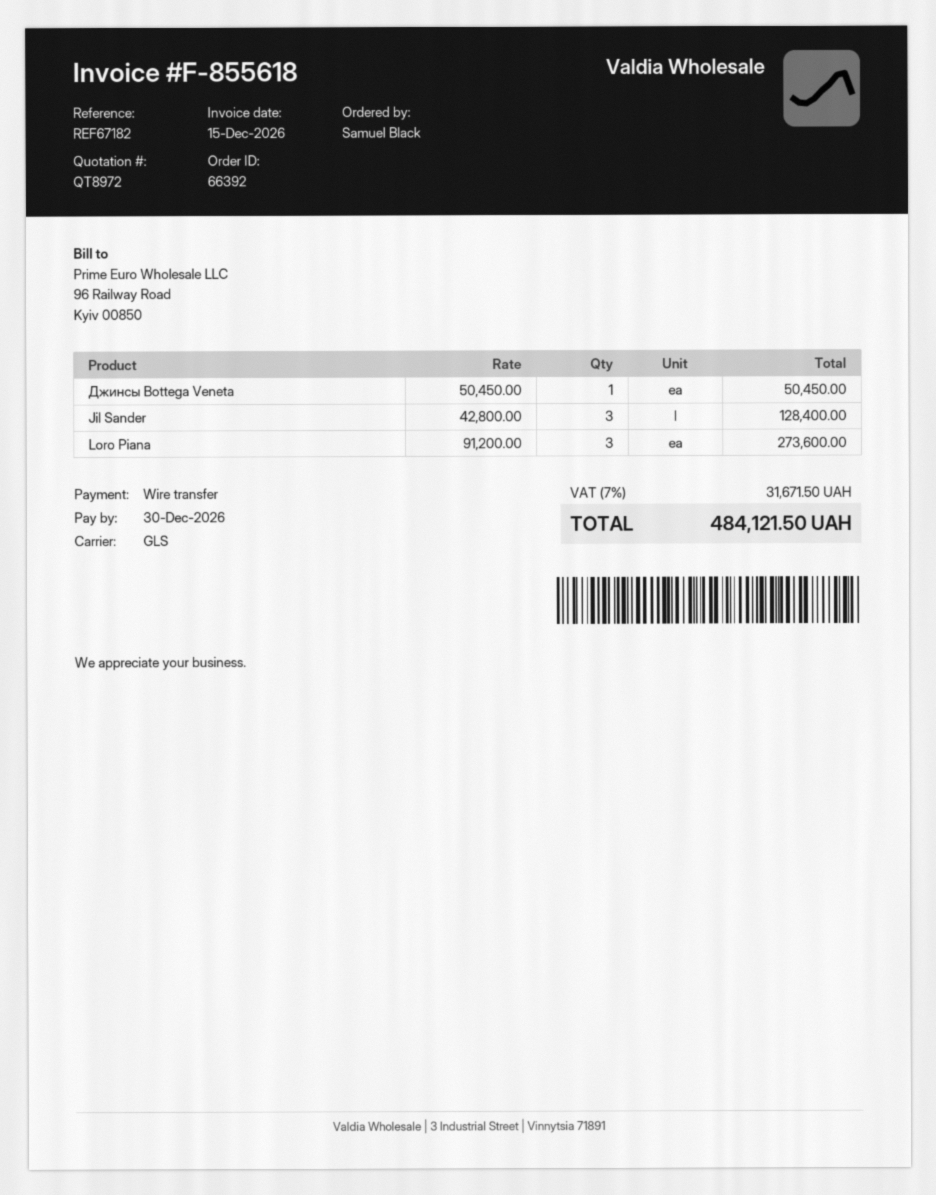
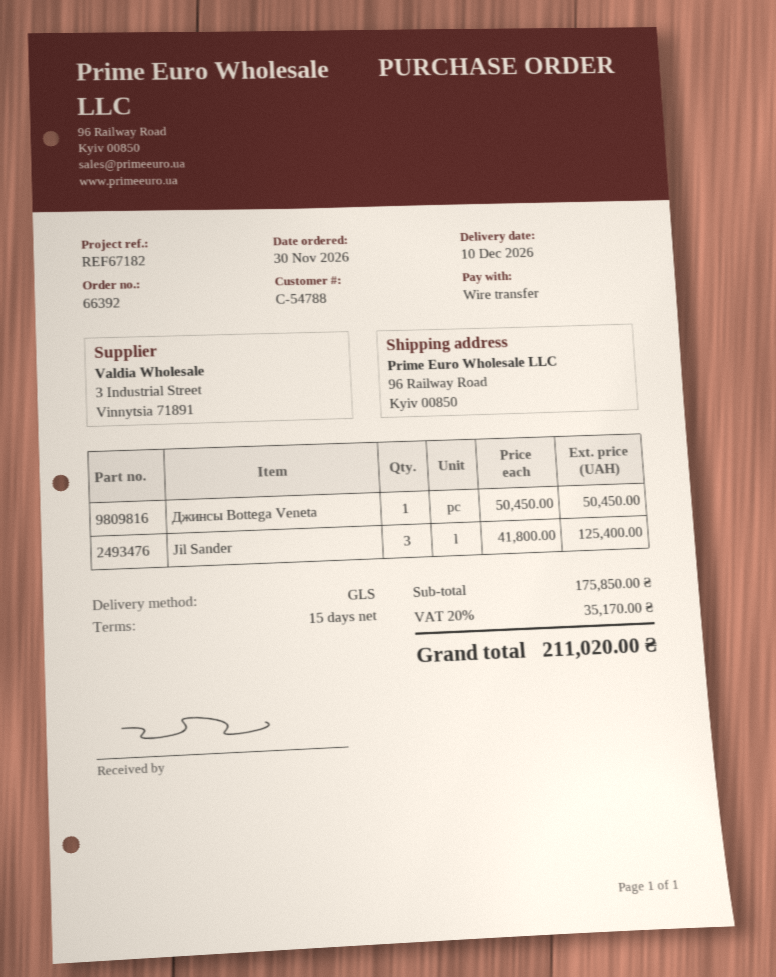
Jil Sander: 3 x 42800.00 = 128400.00 -> 3 x 41800.00 = 125400.00
Loro Piana: 3 x 91200.00 = 273600.00 -> none
tax: 7% = 31671.50 -> 20% = 35170.00
total: 484121.50 -> 211020.00

